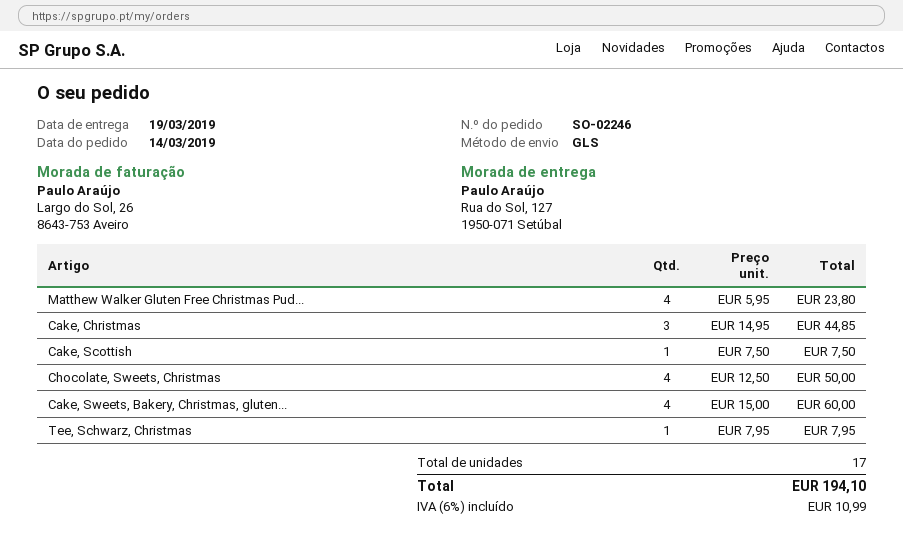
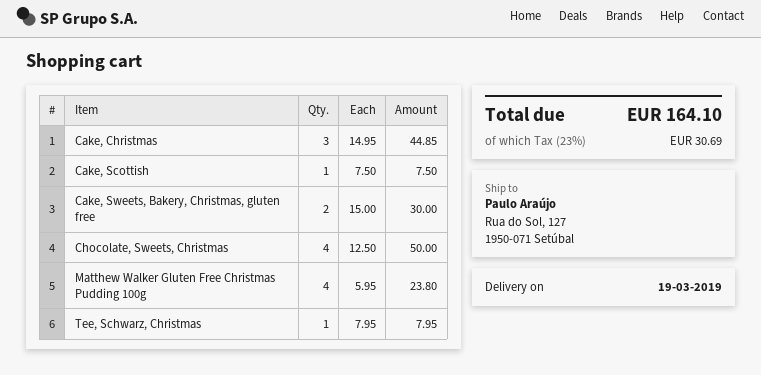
Cake, Sweets, Bakery, Christmas, gluten...: 4 x 15.00 = 60.00 -> 2 x 15.00 = 30.00
tax: 6% = 10.99 -> 23% = 30.69
total: 194.10 -> 164.10

